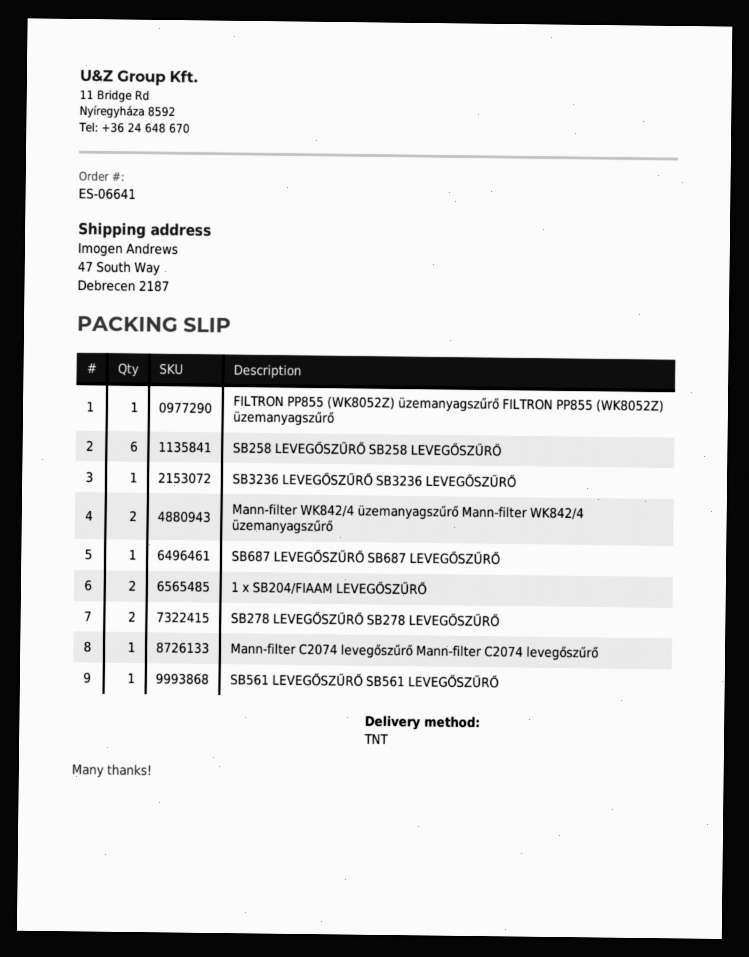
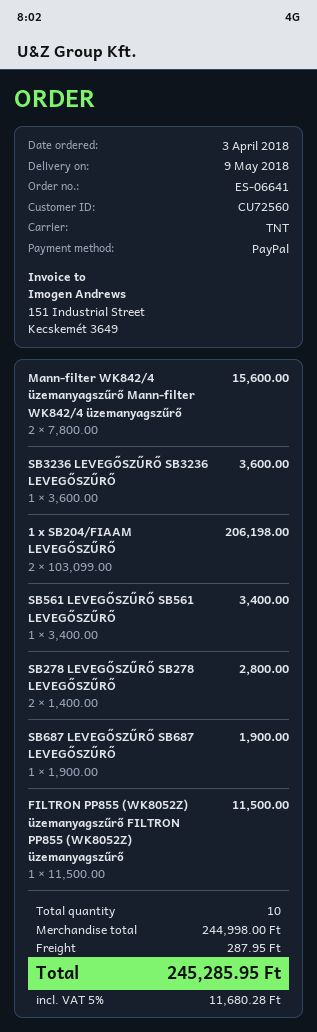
SB258 LEVEGŐSZŰRŐ SB258 LEVEGŐSZŰRŐ: 6 -> none
Mann-filter C2074 levegőszűrő Mann-filter C2074 levegőszűrő: 1 -> none

